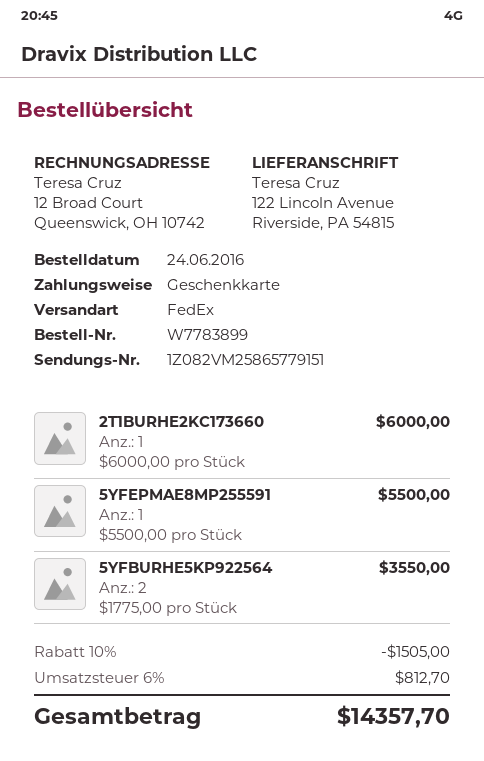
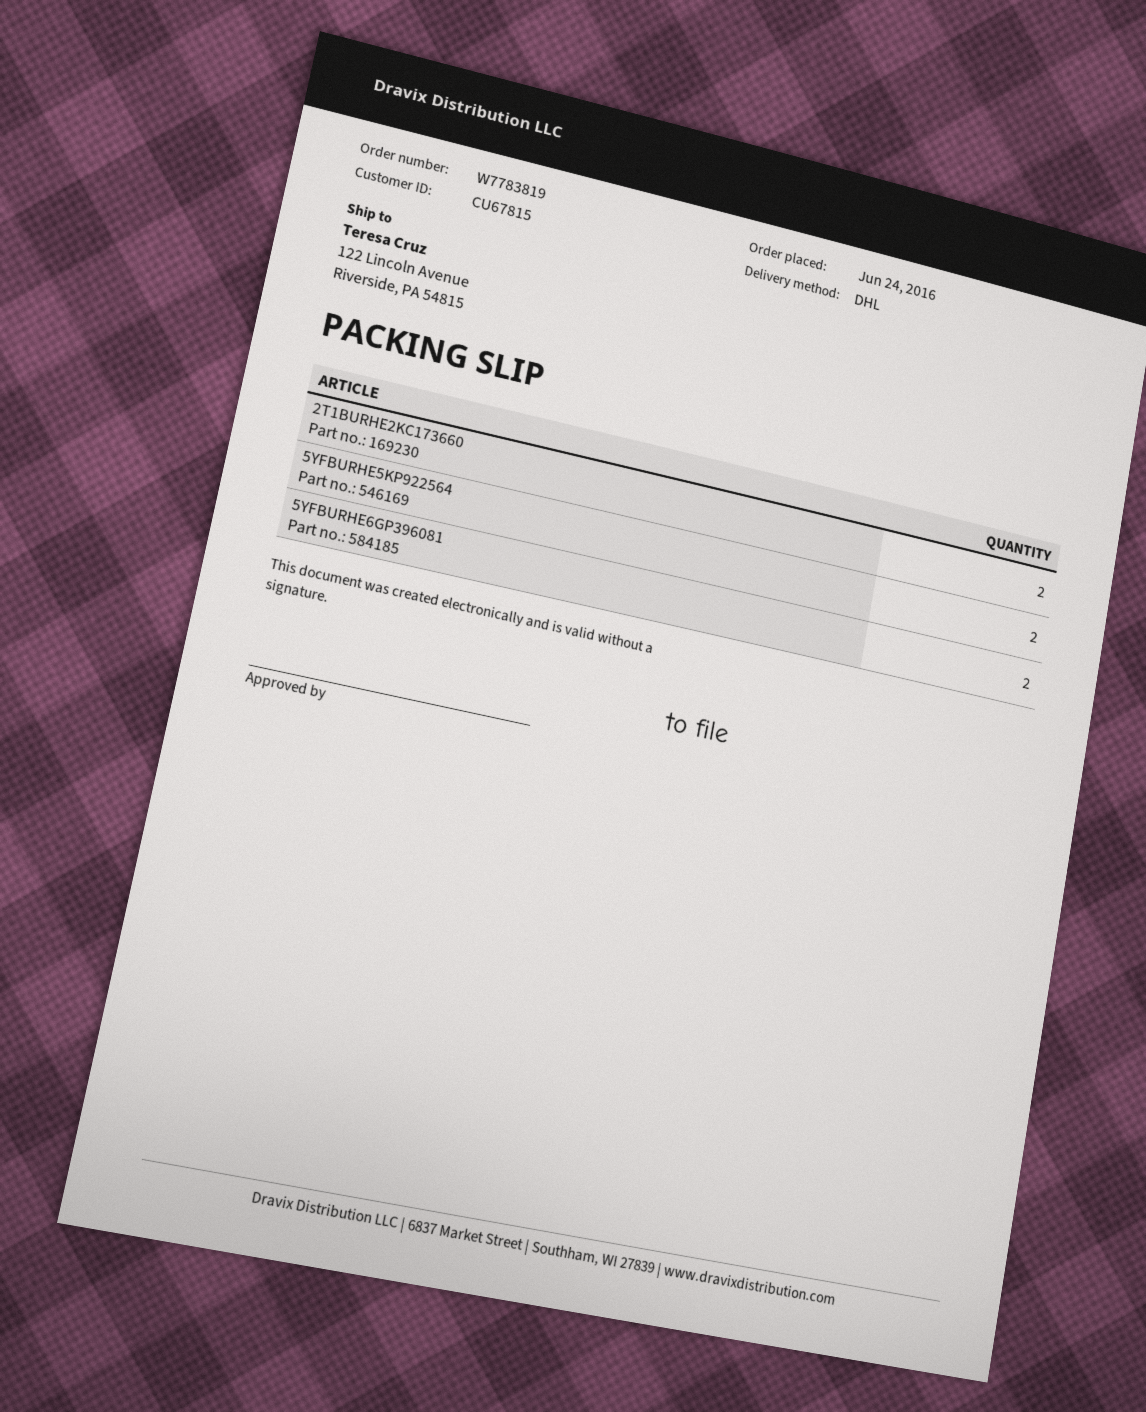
order number: W7783899 -> W7783819
shipping method: FedEx -> DHL
2T1BURHE2KC173660: 1 -> 2
5YFEPMAE8MP255591: 1 -> none
5YFBURHE6GP396081: none -> 2

